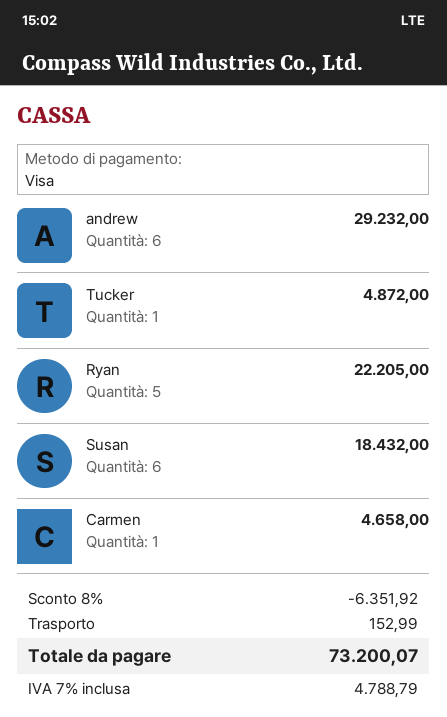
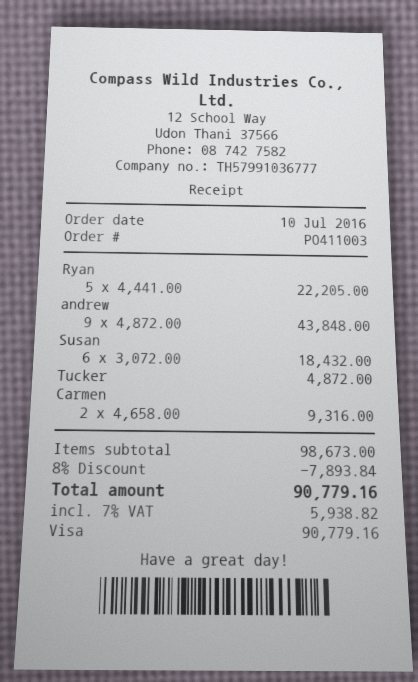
andrew: 6 for 29232.00 -> 9 for 43848.00
Carmen: 1 for 4658.00 -> 2 for 9316.00
discount: 8% = 6351.92 -> 8% = 7893.84
shipping: 152.99 -> none
tax: 7% = 4788.79 -> 7% = 5938.82
total: 73200.07 -> 90779.16

